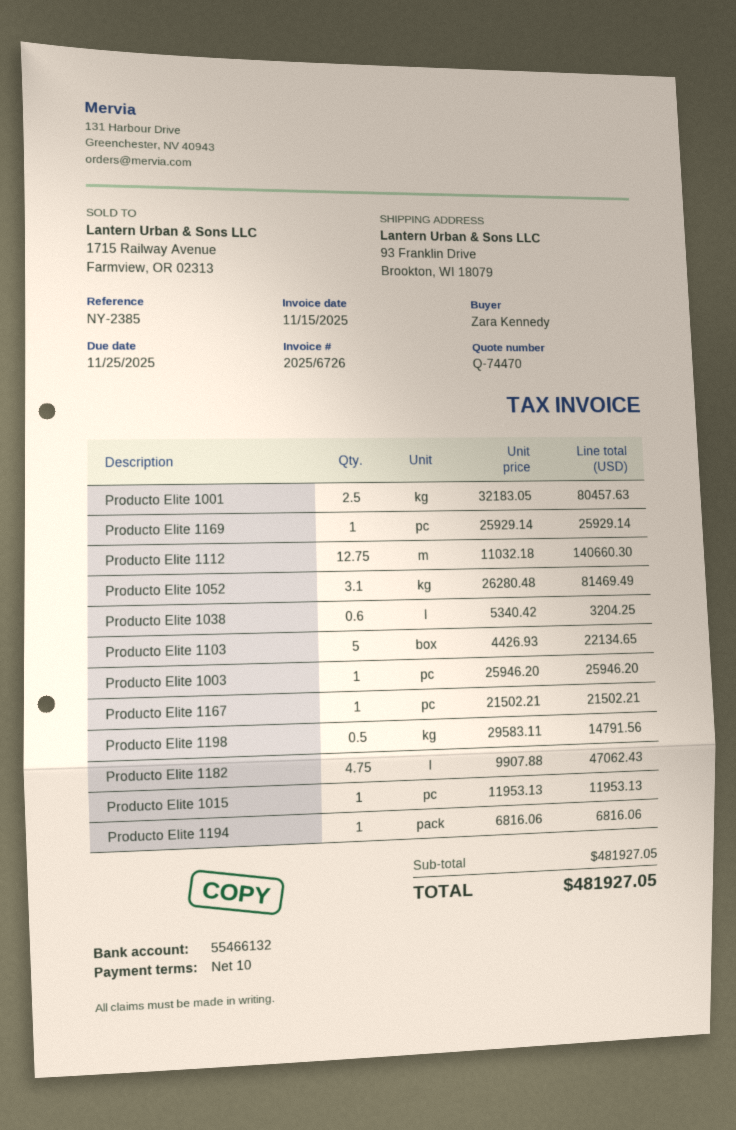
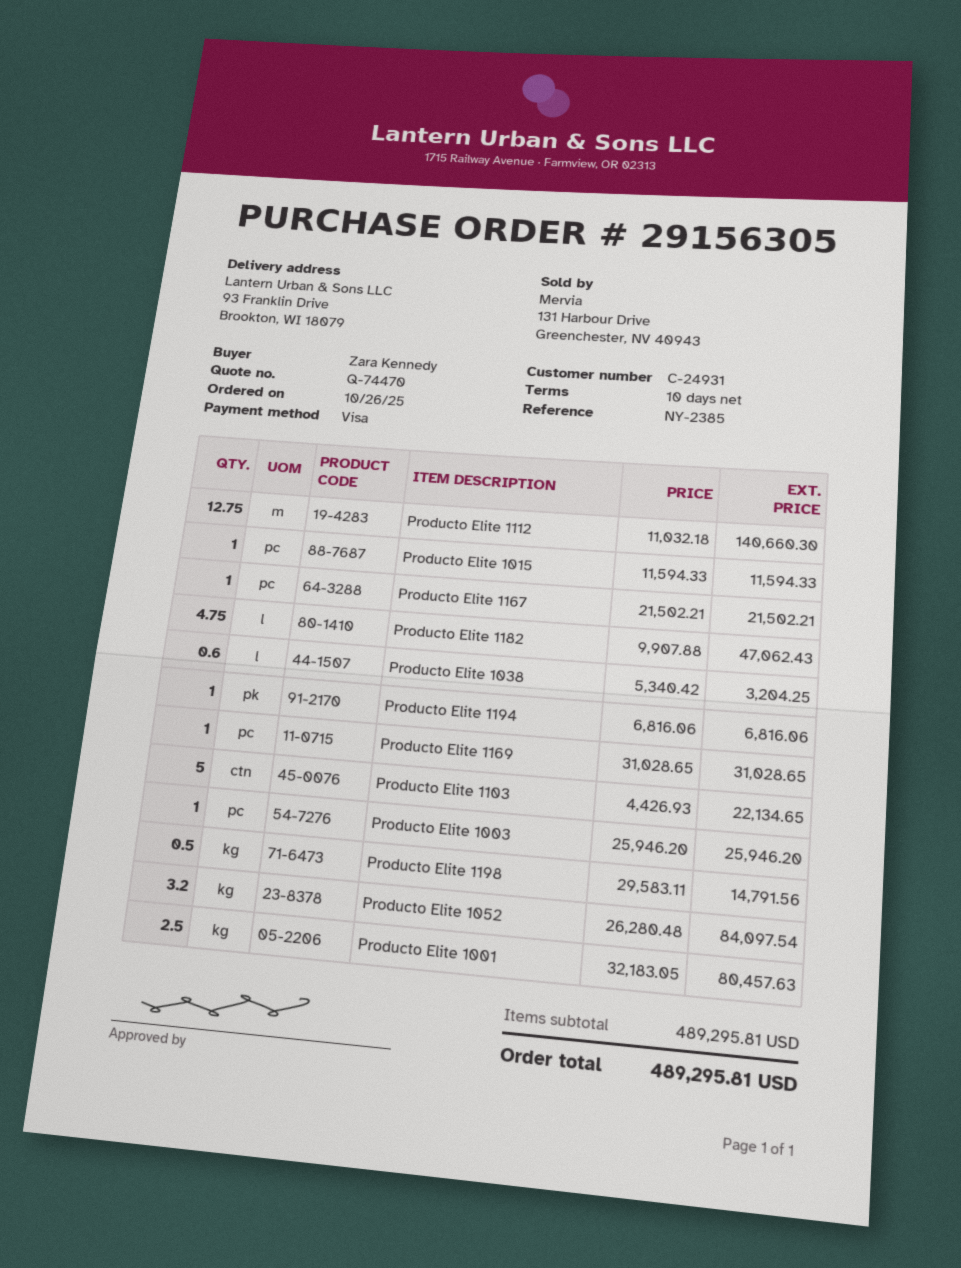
Producto Elite 1169: 1 x 25929.14 = 25929.14 -> 1 x 31028.65 = 31028.65
Producto Elite 1052: 3.1 x 26280.48 = 81469.49 -> 3.2 x 26280.48 = 84097.54
Producto Elite 1015: 1 x 11953.13 = 11953.13 -> 1 x 11594.33 = 11594.33
subtotal: 481927.05 -> 489295.81
total: 481927.05 -> 489295.81

